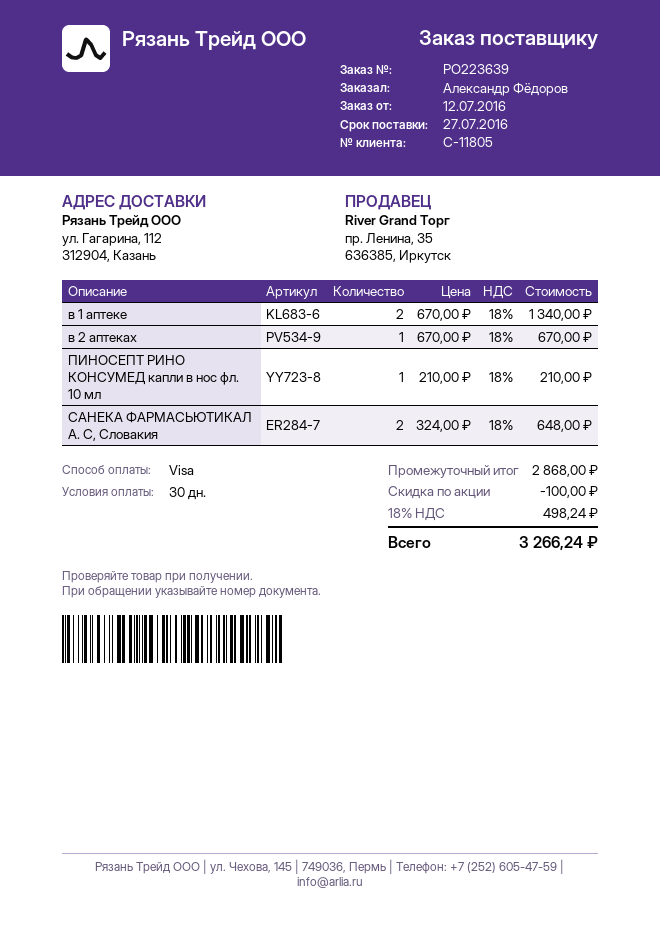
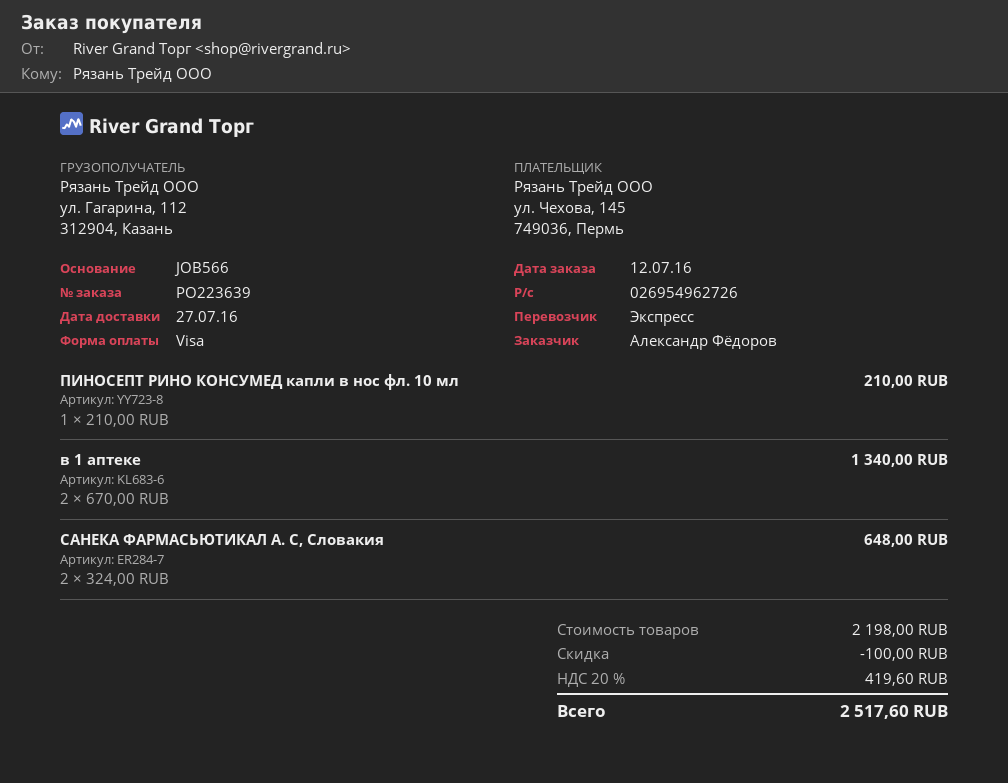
в 2 аптеках: 1 x 670.00 = 670.00 -> none
subtotal: 2868.00 -> 2198.00
tax: 18% = 498.24 -> 20% = 419.60
total: 3266.24 -> 2517.60

